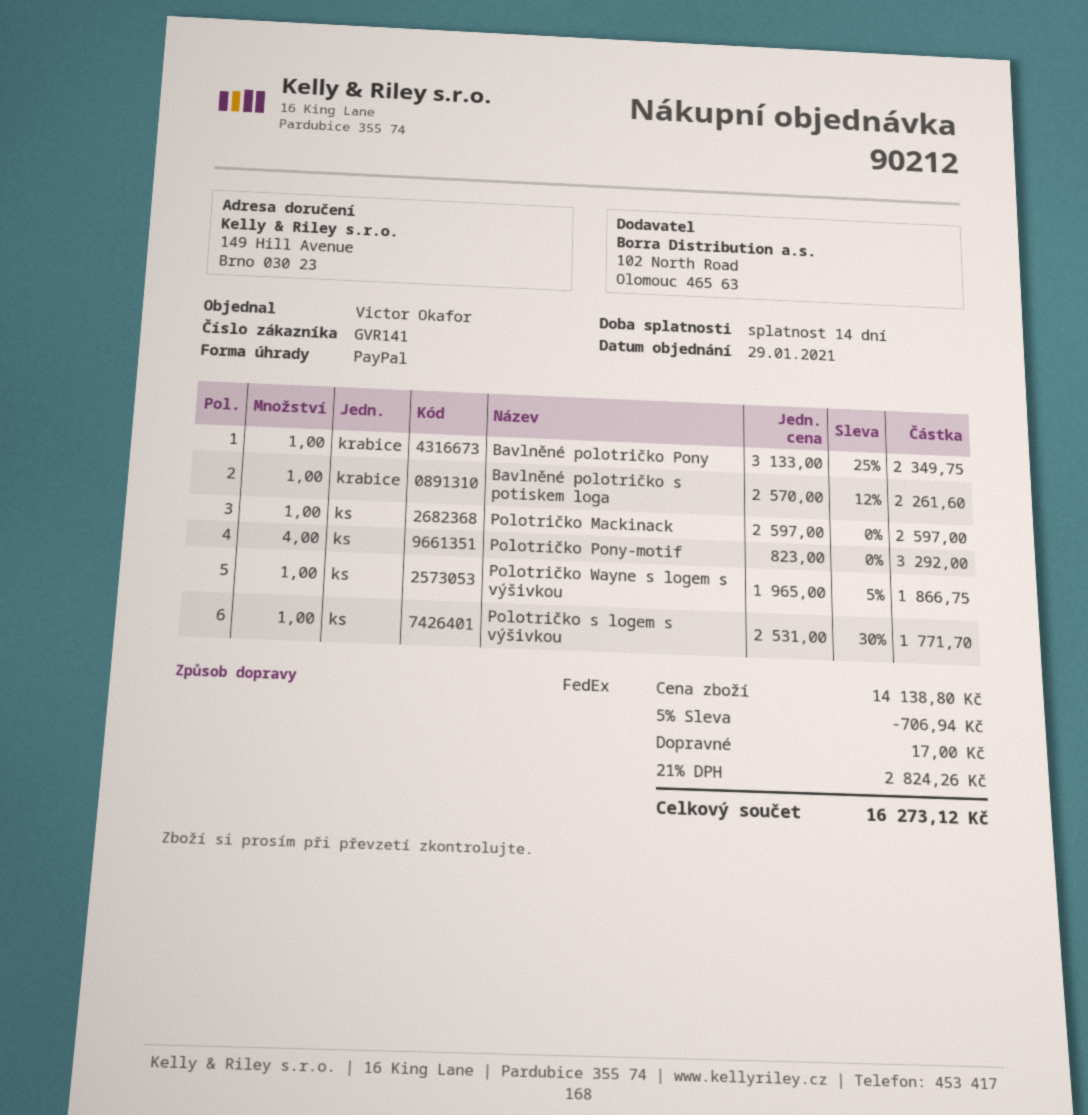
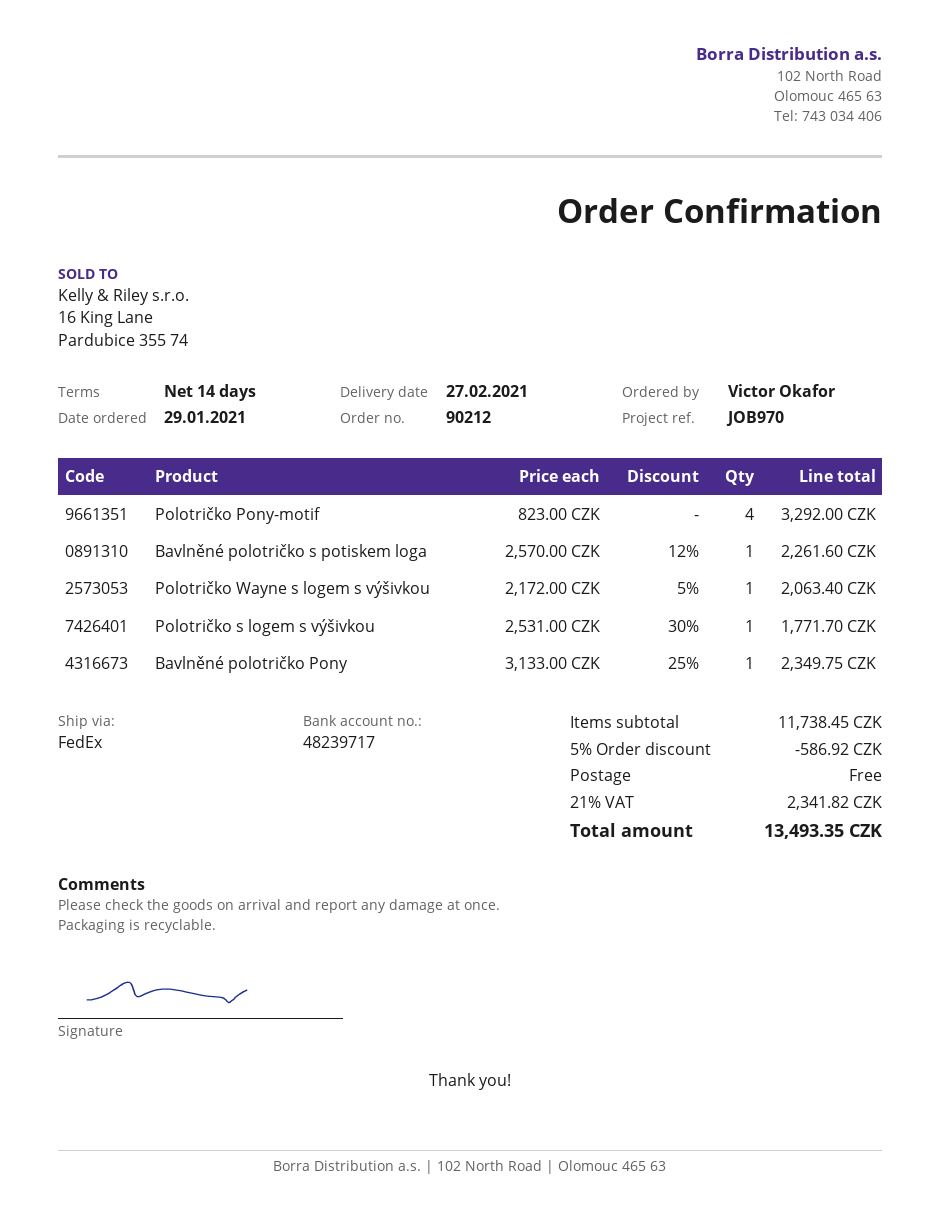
Polotričko Mackinack: 1 x 2597.00 = 2597.00 -> none
Polotričko Wayne s logem s výšivkou: 1 x 1965.00 - 5% = 1866.75 -> 1 x 2172.00 - 5% = 2063.40
subtotal: 14138.80 -> 11738.45
discount: 5% = 706.94 -> 5% = 586.92
shipping: 17.00 -> 0.00
tax: 21% = 2824.26 -> 21% = 2341.82
total: 16273.12 -> 13493.35

